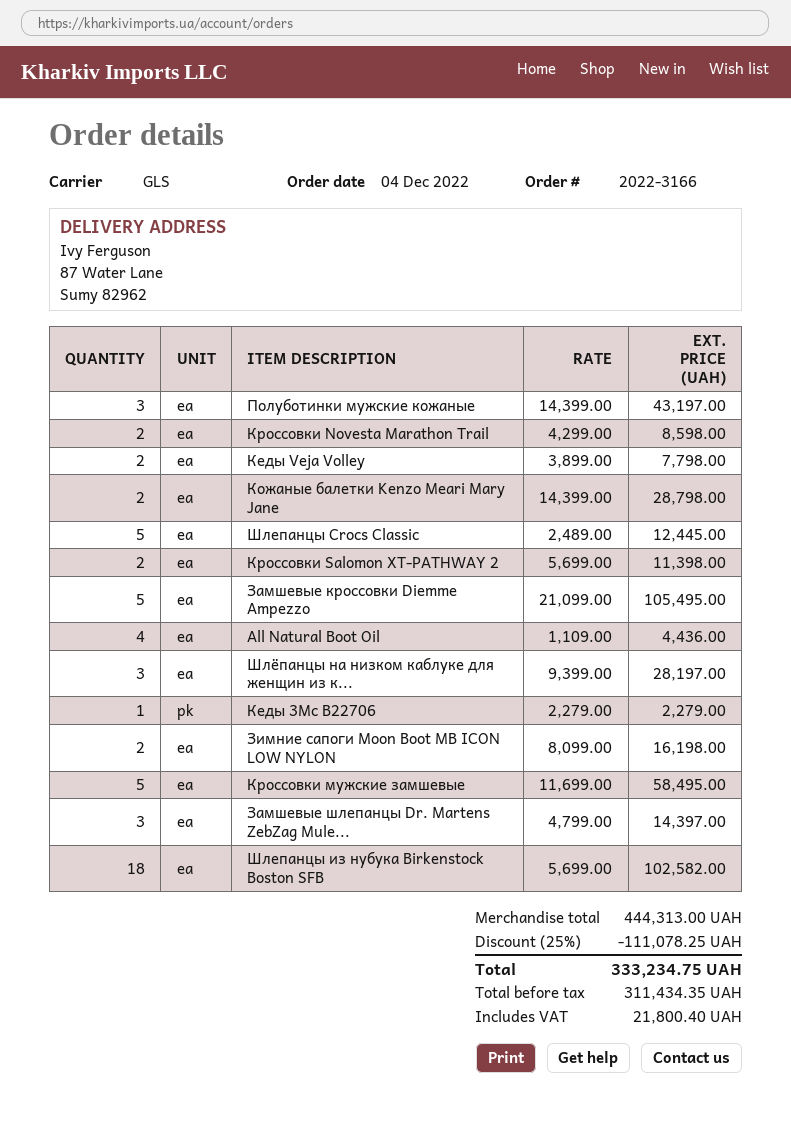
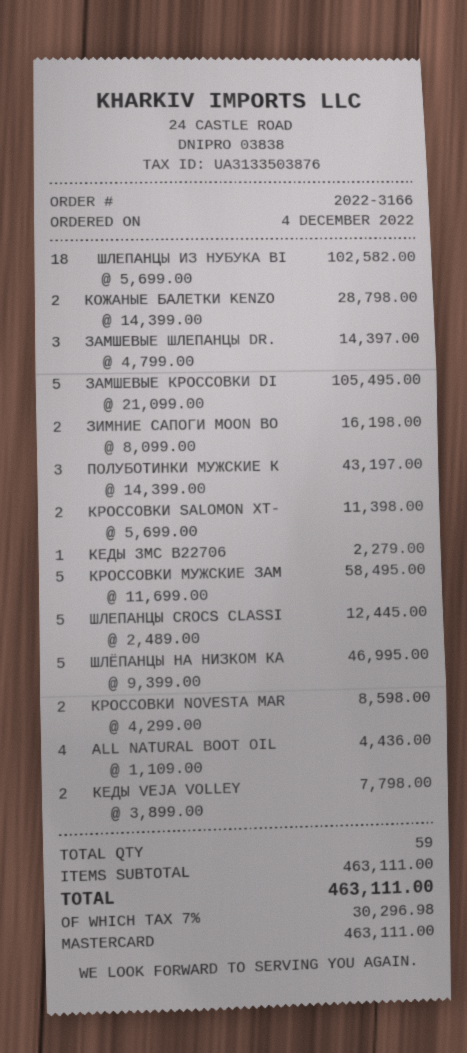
Шлёпанцы на низком каблуке для женщин из к...: 3 x 9399.00 = 28197.00 -> 5 x 9399.00 = 46995.00
subtotal: 444313.00 -> 463111.00
discount: 25% = 111078.25 -> none
tax: 21800.40 -> 30296.98
total: 333234.75 -> 463111.00

